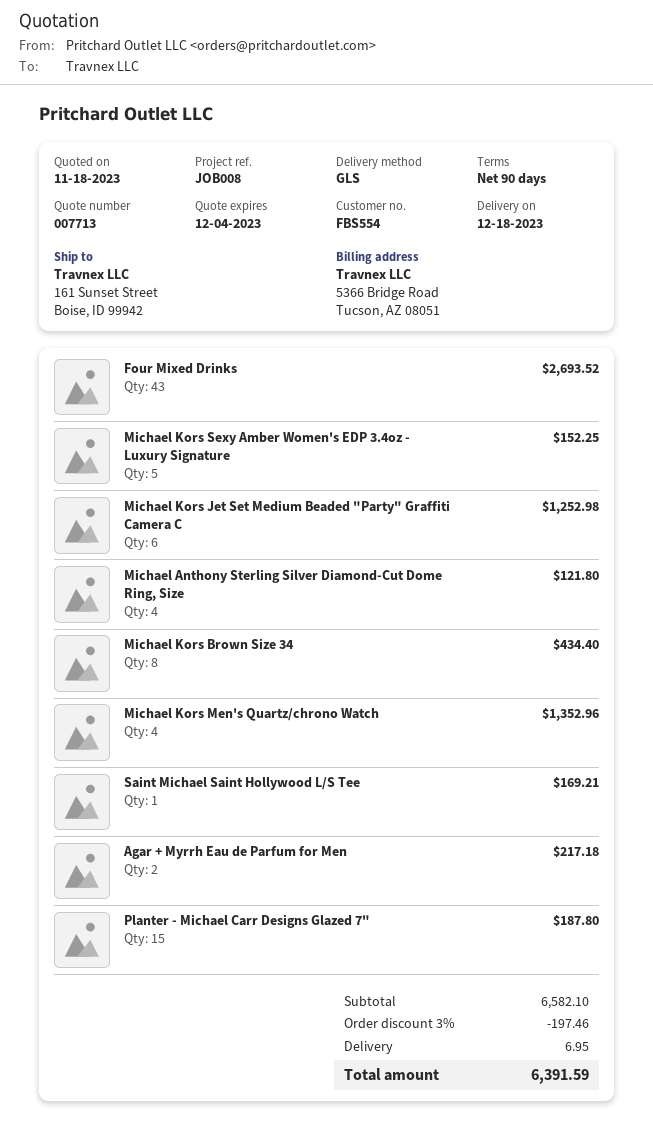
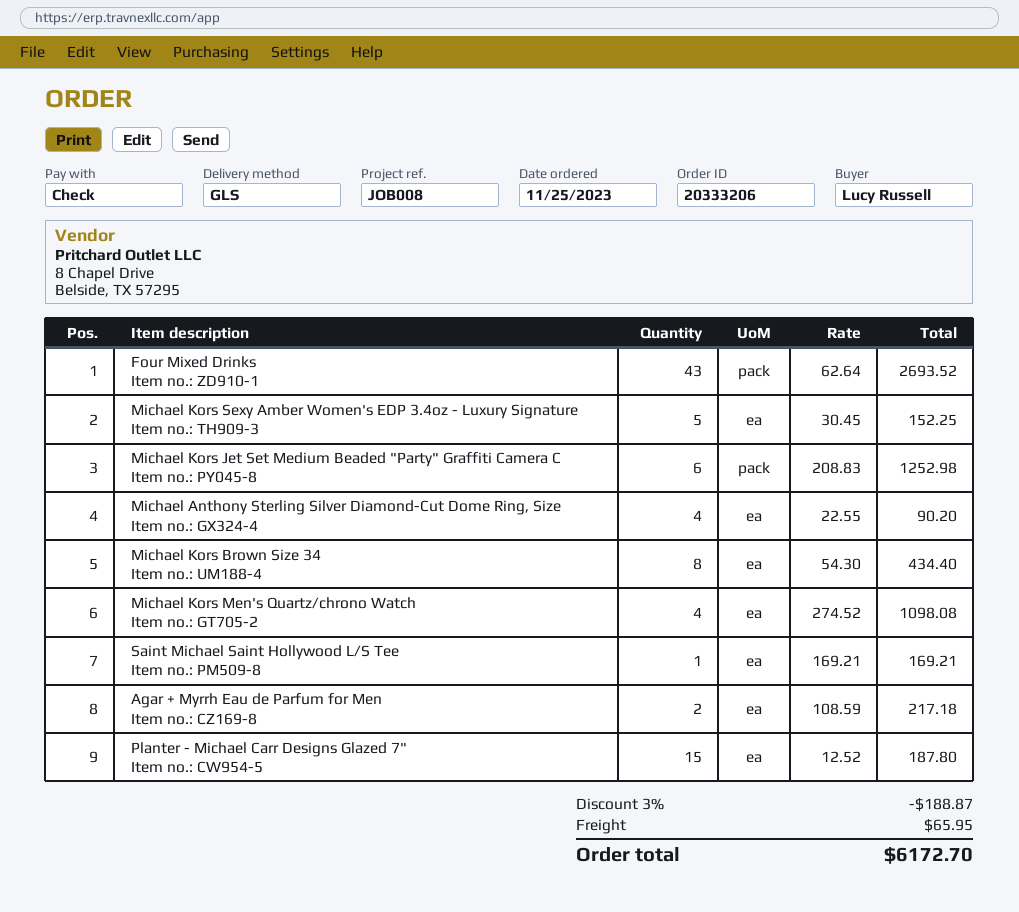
Michael Anthony Sterling Silver Diamond-Cut Dome Ring, Size: 4 for 121.80 -> 4 for 90.20
Michael Kors Men's Quartz/chrono Watch: 4 for 1352.96 -> 4 for 1098.08
discount: 3% = 197.46 -> 3% = 188.87
shipping: 6.95 -> 65.95
total: 6391.59 -> 6172.70

